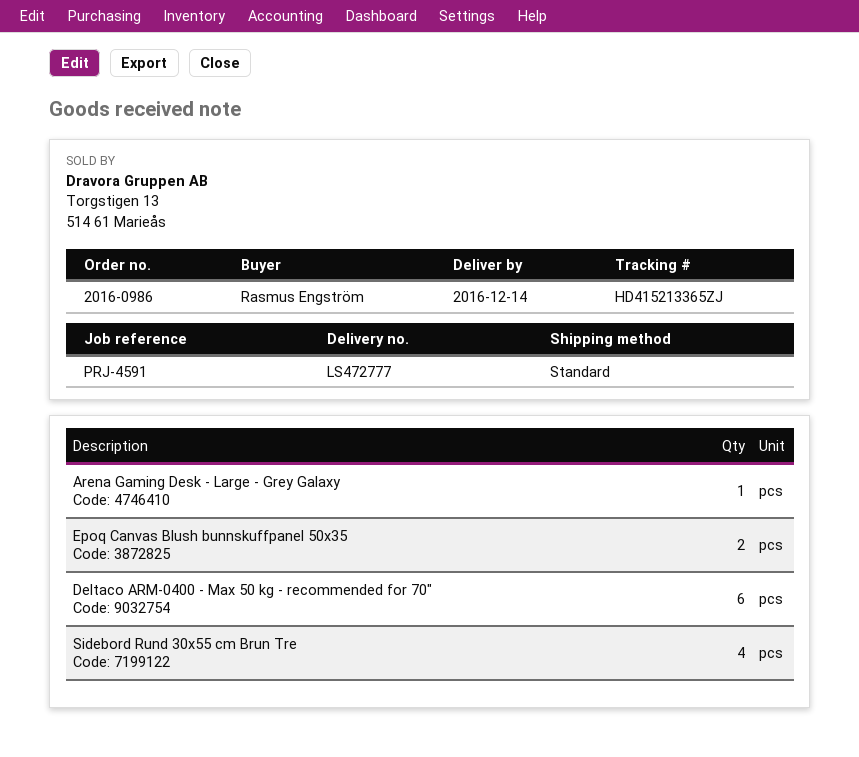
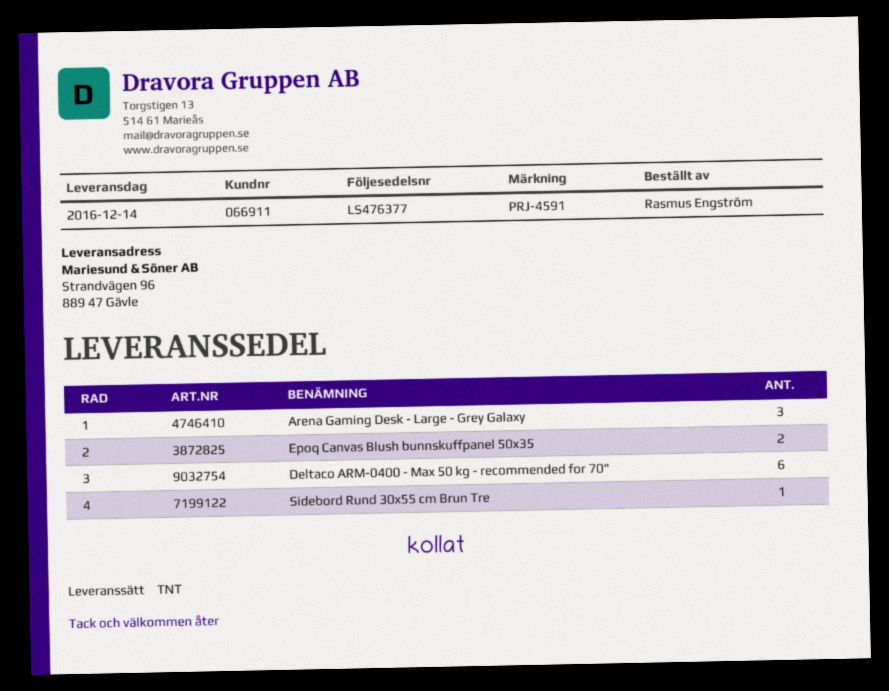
delivery note number: LS472777 -> LS476377
shipping method: standard -> TNT
Arena Gaming Desk - Large - Grey Galaxy: 1 -> 3
Sidebord Rund 30x55 cm Brun Tre: 4 -> 1

